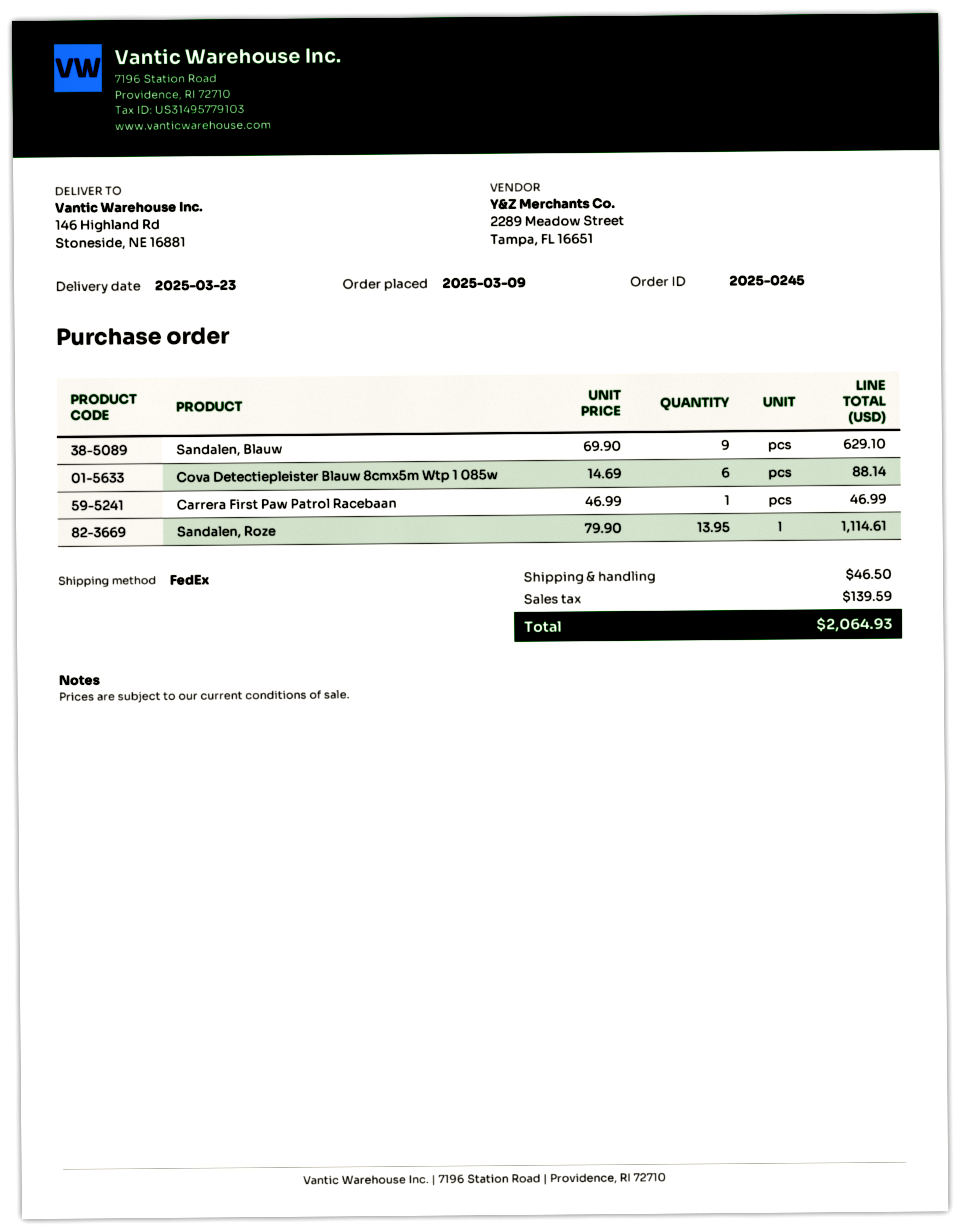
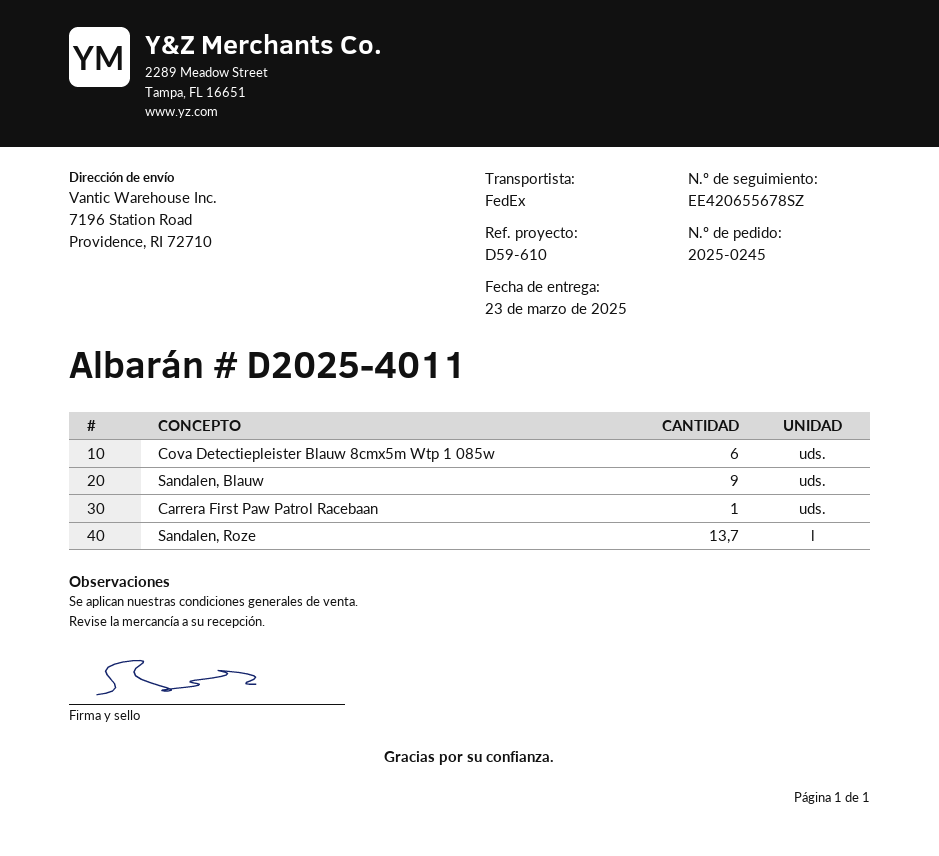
ship to: 146 Highland Rd, Stoneside, NE 16881 -> 7196 Station Road, Providence, RI 72710
Sandalen, Roze: 13.95 -> 13.7

